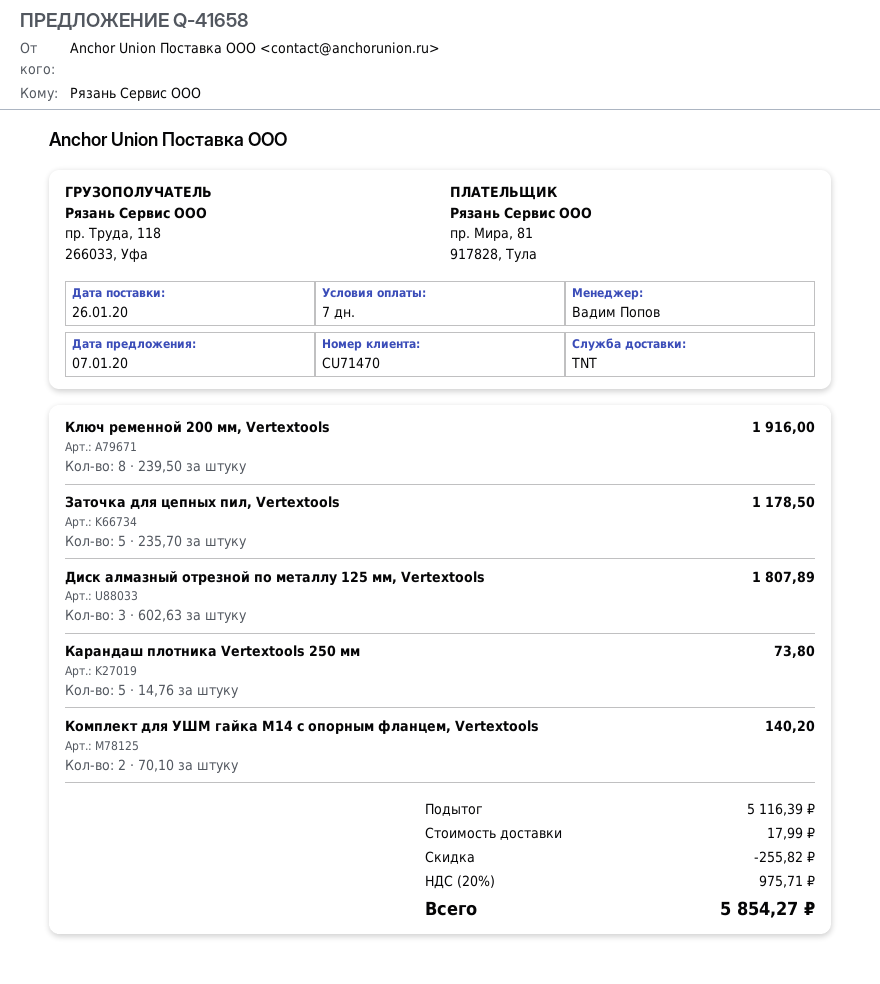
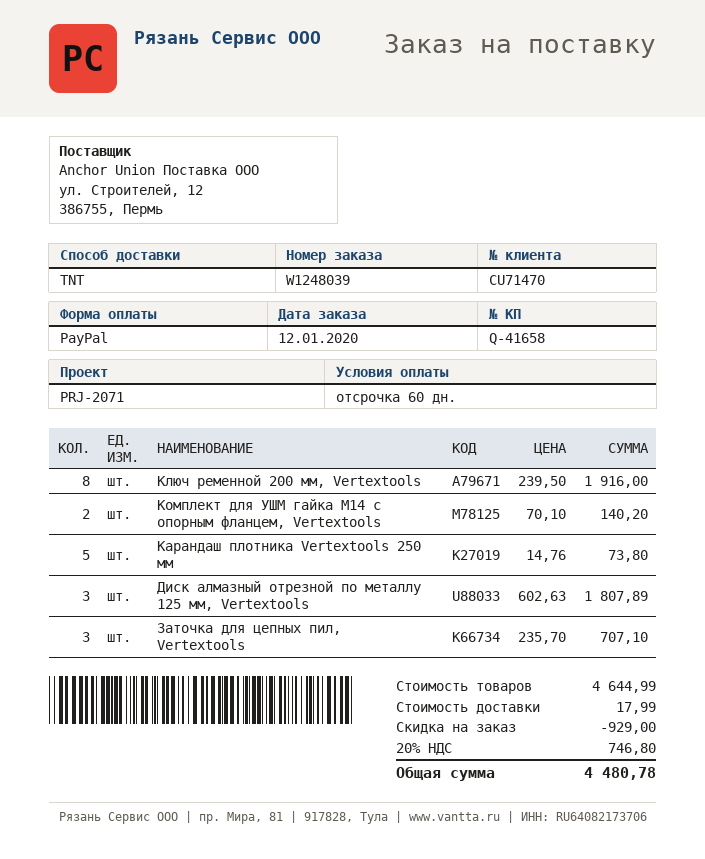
payment terms: 7 days -> 60 days
Заточка для цепных пил, Vertextools: 5 x 235.70 = 1178.50 -> 3 x 235.70 = 707.10
subtotal: 5116.39 -> 4644.99
discount: 255.82 -> 929.00
tax: 20% = 975.71 -> 20% = 746.80
total: 5854.27 -> 4480.78

